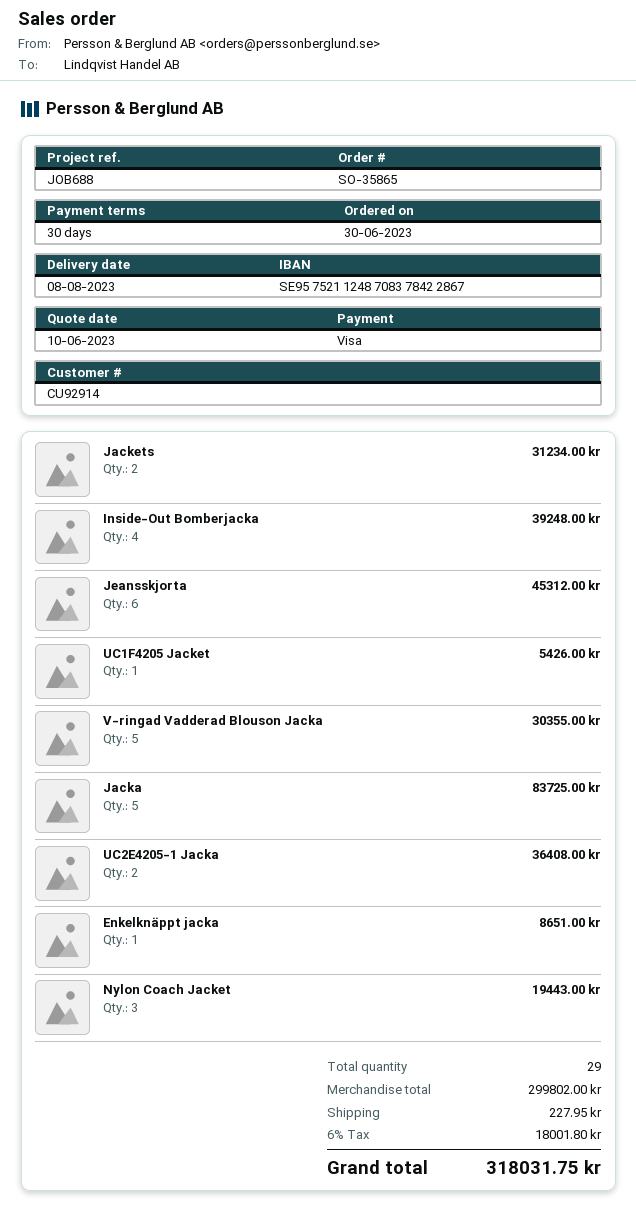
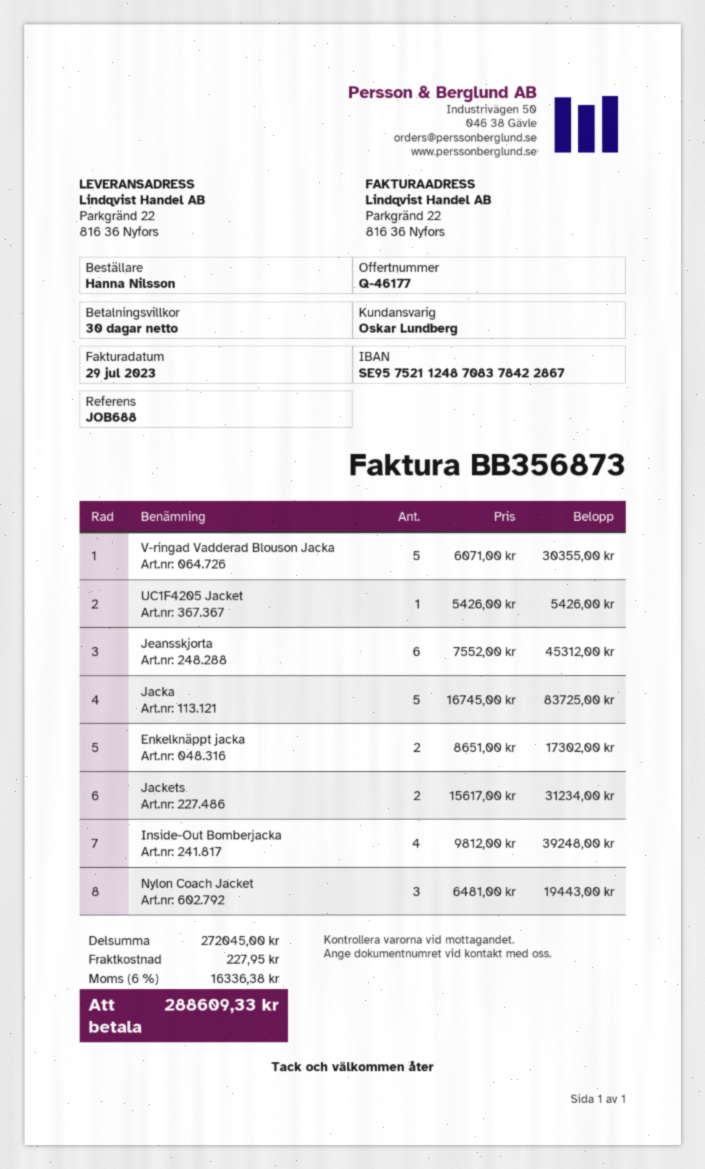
UC2E4205-1 Jacka: 2 for 36408.00 -> none
Enkelknäppt jacka: 1 for 8651.00 -> 2 for 17302.00
subtotal: 299802.00 -> 272045.00
tax: 6% = 18001.80 -> 6% = 16336.38
total: 318031.75 -> 288609.33

